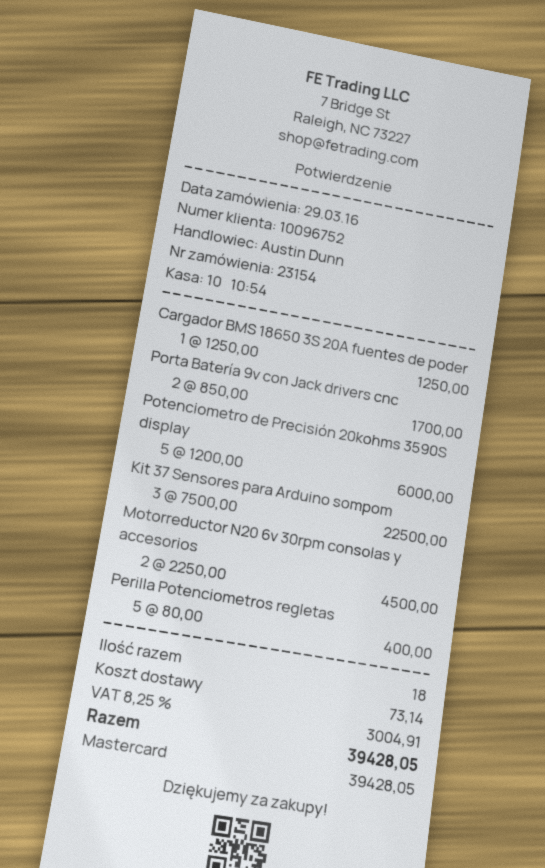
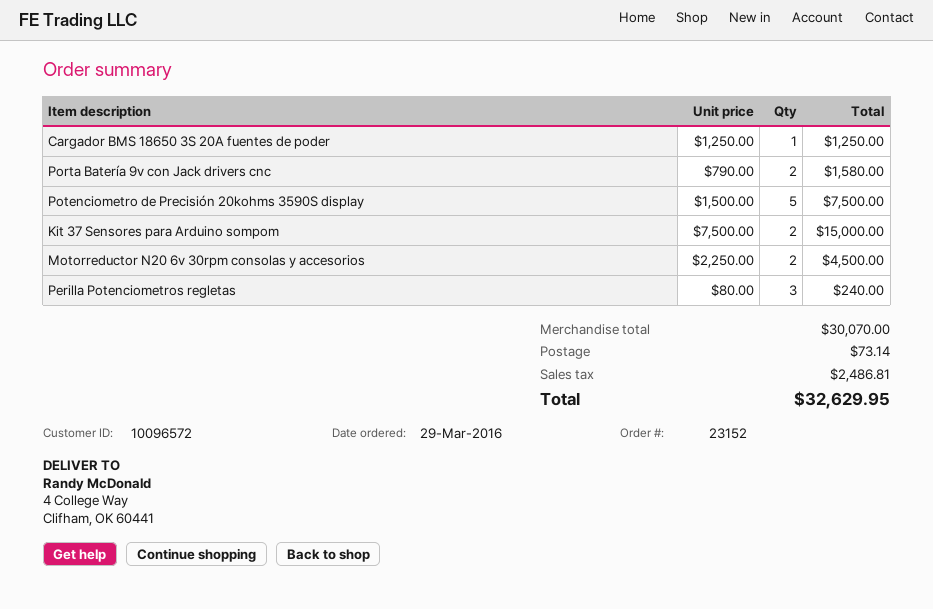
order number: 23154 -> 23152
customer number: 10096752 -> 10096572
Porta Batería 9v con Jack drivers cnc: 2 x 850.00 = 1700.00 -> 2 x 790.00 = 1580.00
Potenciometro de Precisión 20kohms 3590S display: 5 x 1200.00 = 6000.00 -> 5 x 1500.00 = 7500.00
Kit 37 Sensores para Arduino sompom: 3 x 7500.00 = 22500.00 -> 2 x 7500.00 = 15000.00
Perilla Potenciometros regletas: 5 x 80.00 = 400.00 -> 3 x 80.00 = 240.00
tax: 3004.91 -> 2486.81
total: 39428.05 -> 32629.95

